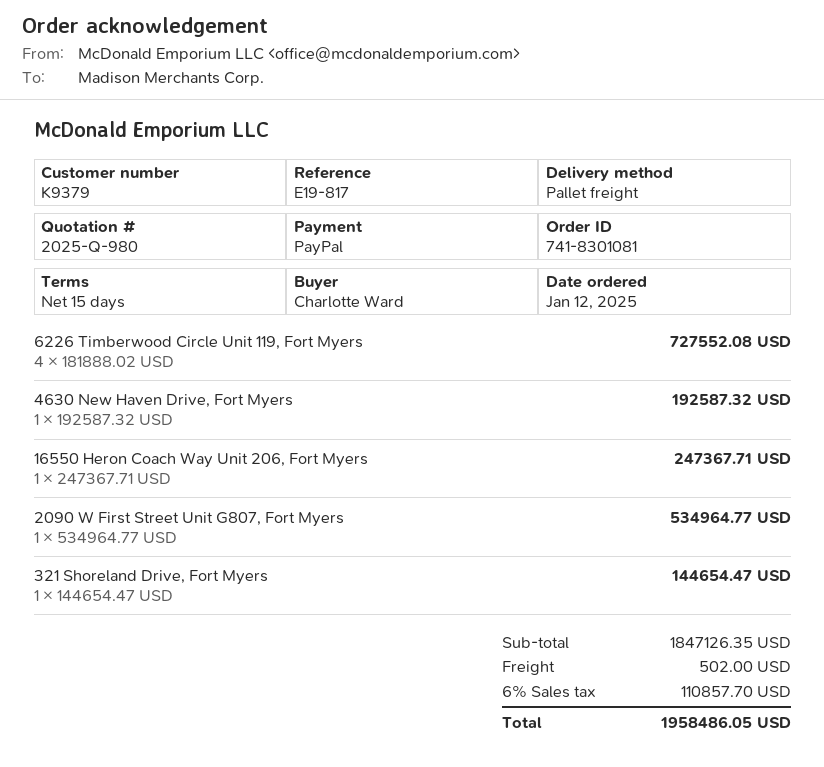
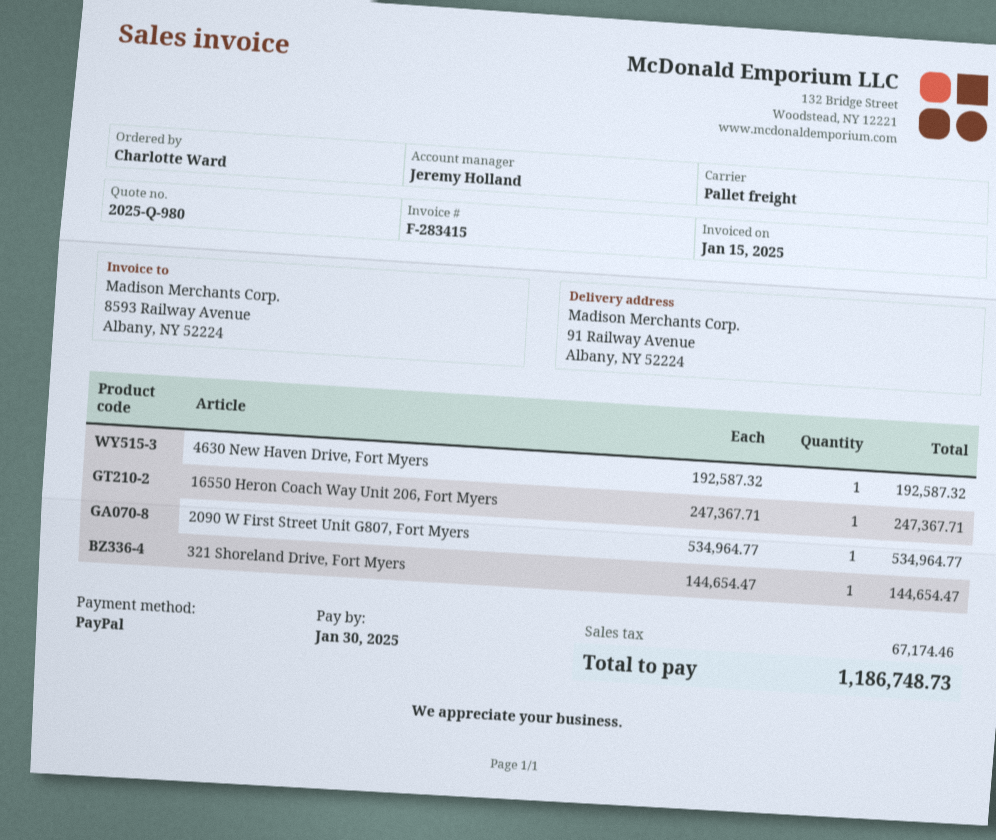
6226 Timberwood Circle Unit 119, Fort Myers: 4 x 181888.02 = 727552.08 -> none
shipping: 502.00 -> none
tax: 110857.70 -> 67174.46
total: 1958486.05 -> 1186748.73

